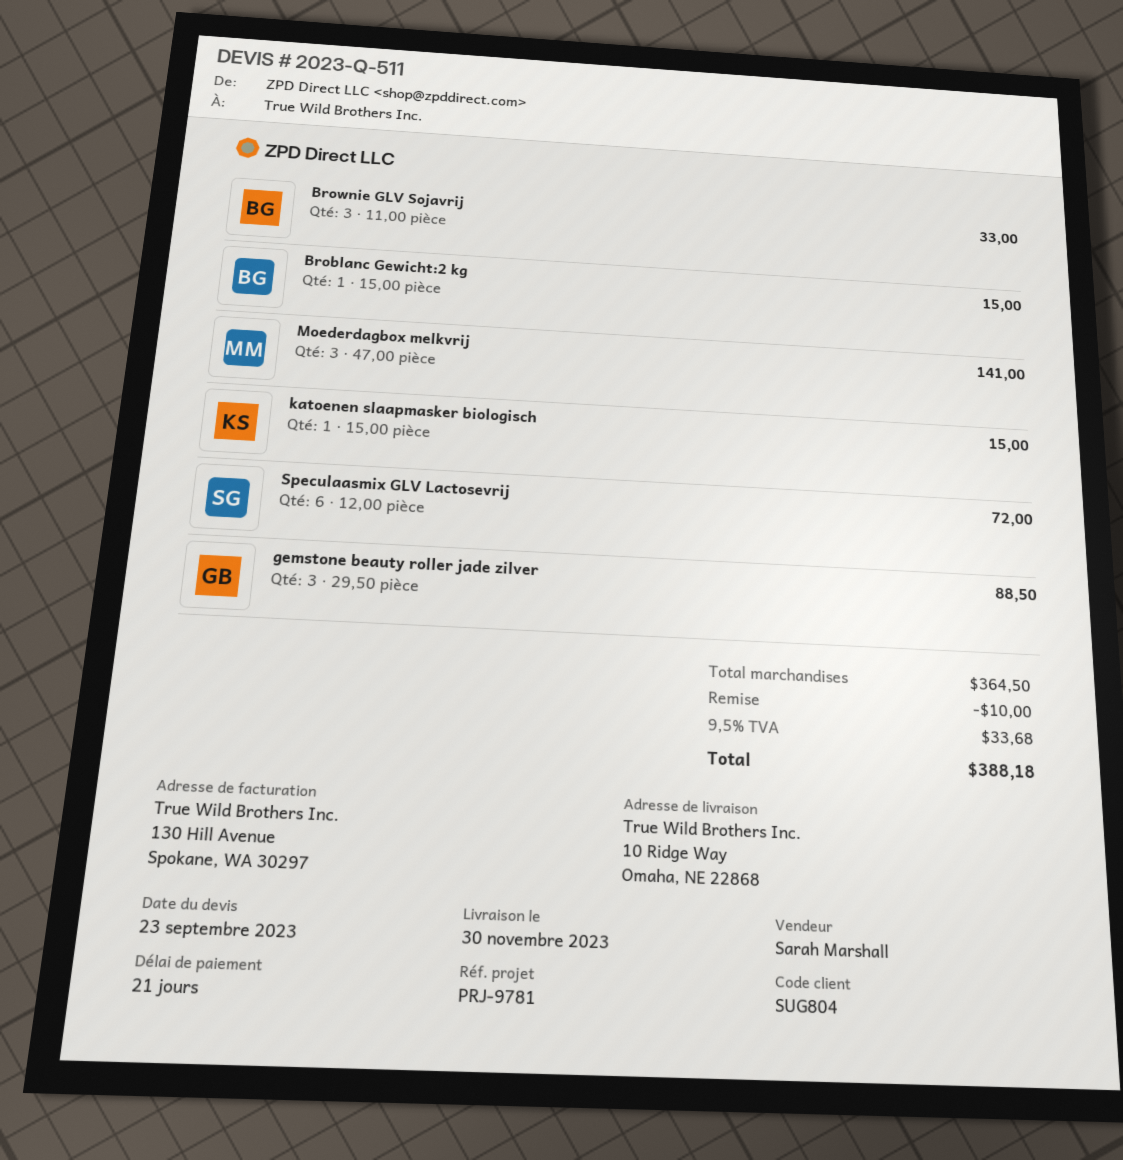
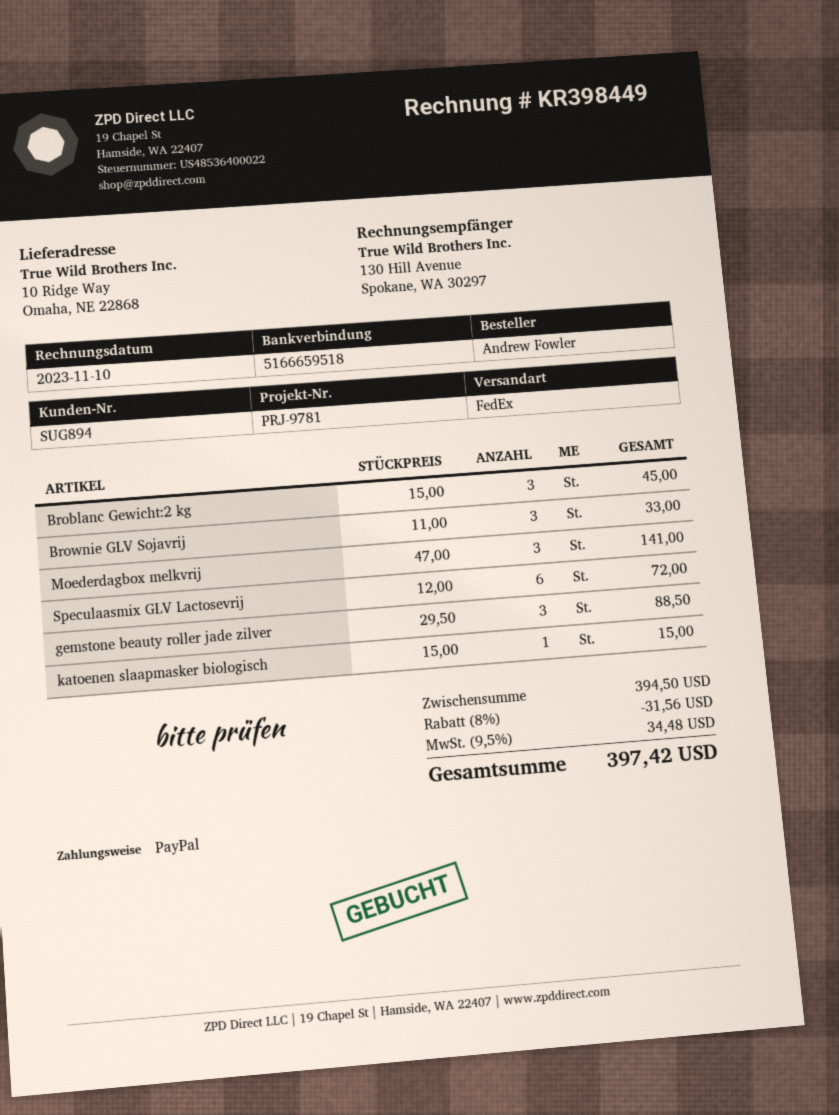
customer number: SUG804 -> SUG894
Broblanc Gewicht:2 kg: 1 x 15.00 = 15.00 -> 3 x 15.00 = 45.00
subtotal: 364.50 -> 394.50
discount: 10.00 -> 31.56
tax: 9.5% = 33.68 -> 9.5% = 34.48
total: 388.18 -> 397.42

